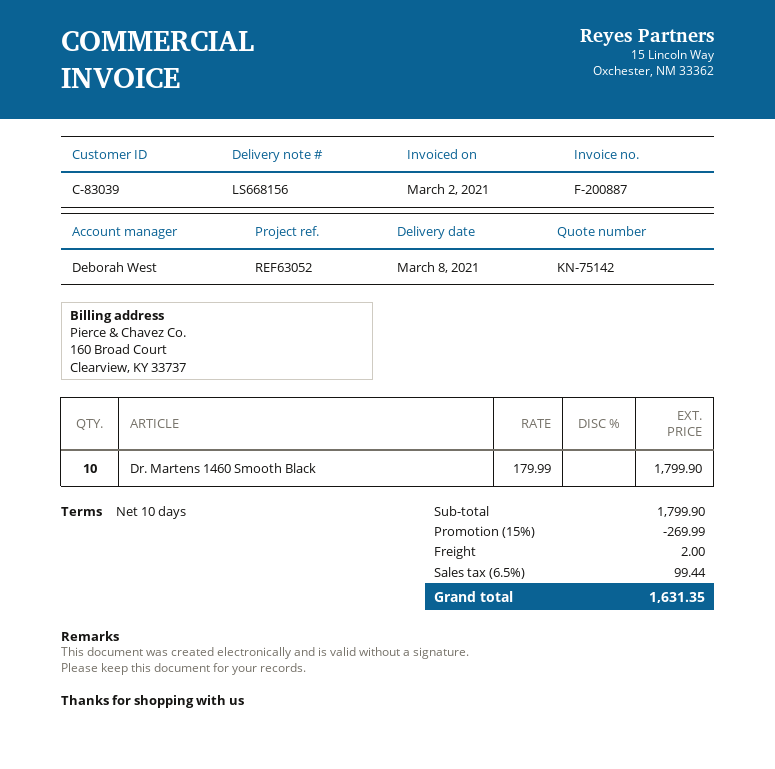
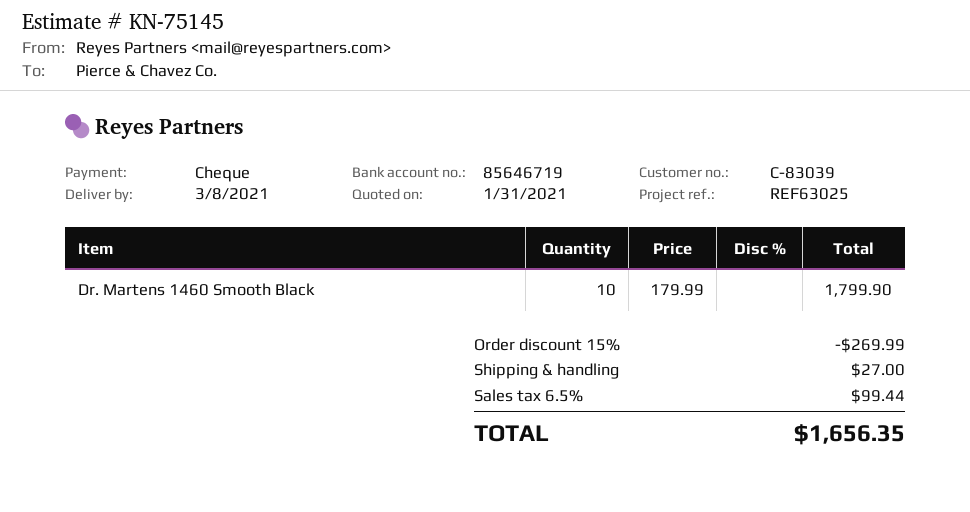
quote number: KN-75142 -> KN-75145
reference: REF63052 -> REF63025
shipping: 2.00 -> 27.00
total: 1631.35 -> 1656.35

